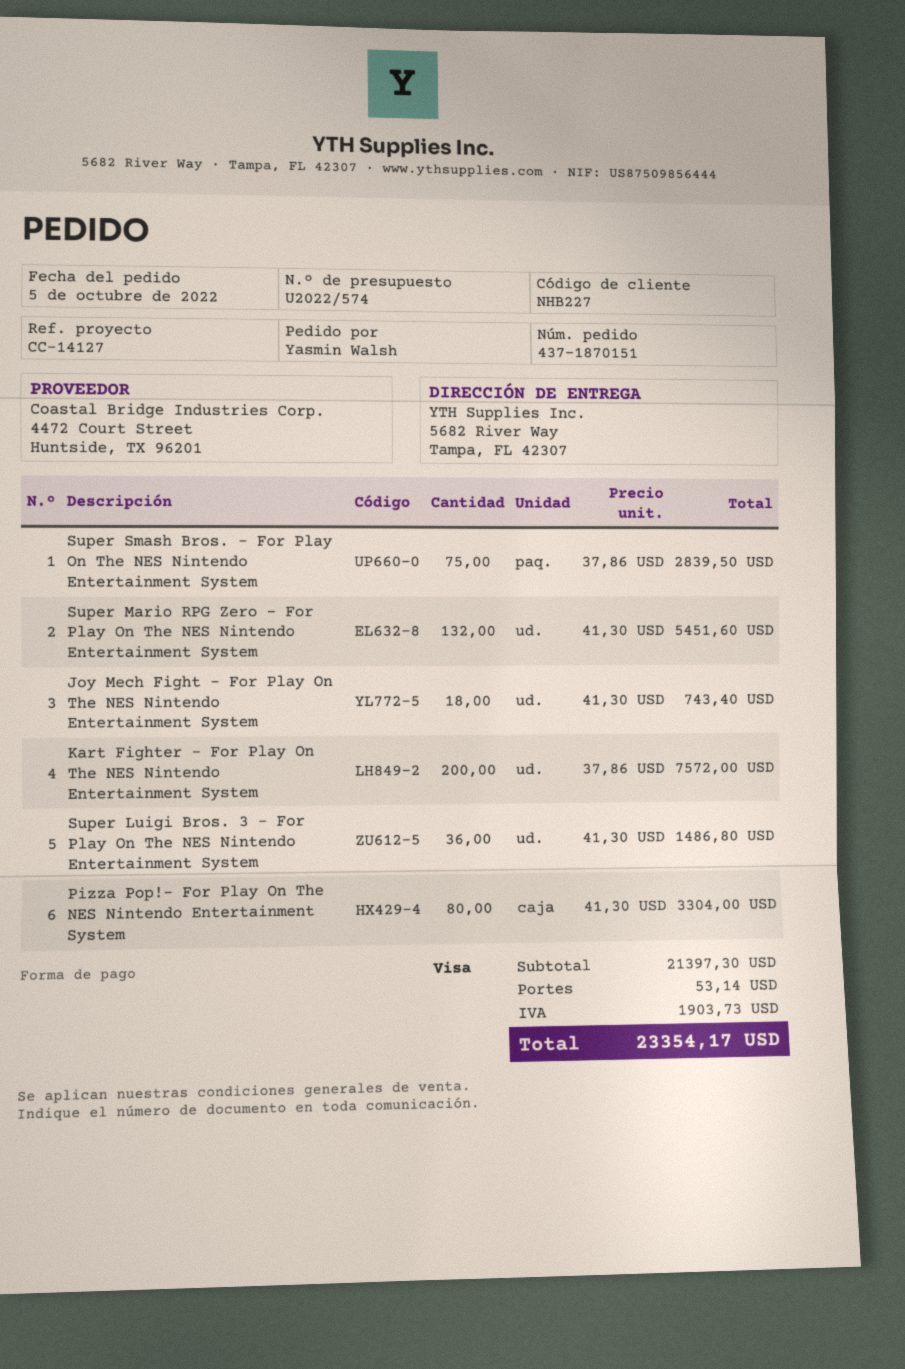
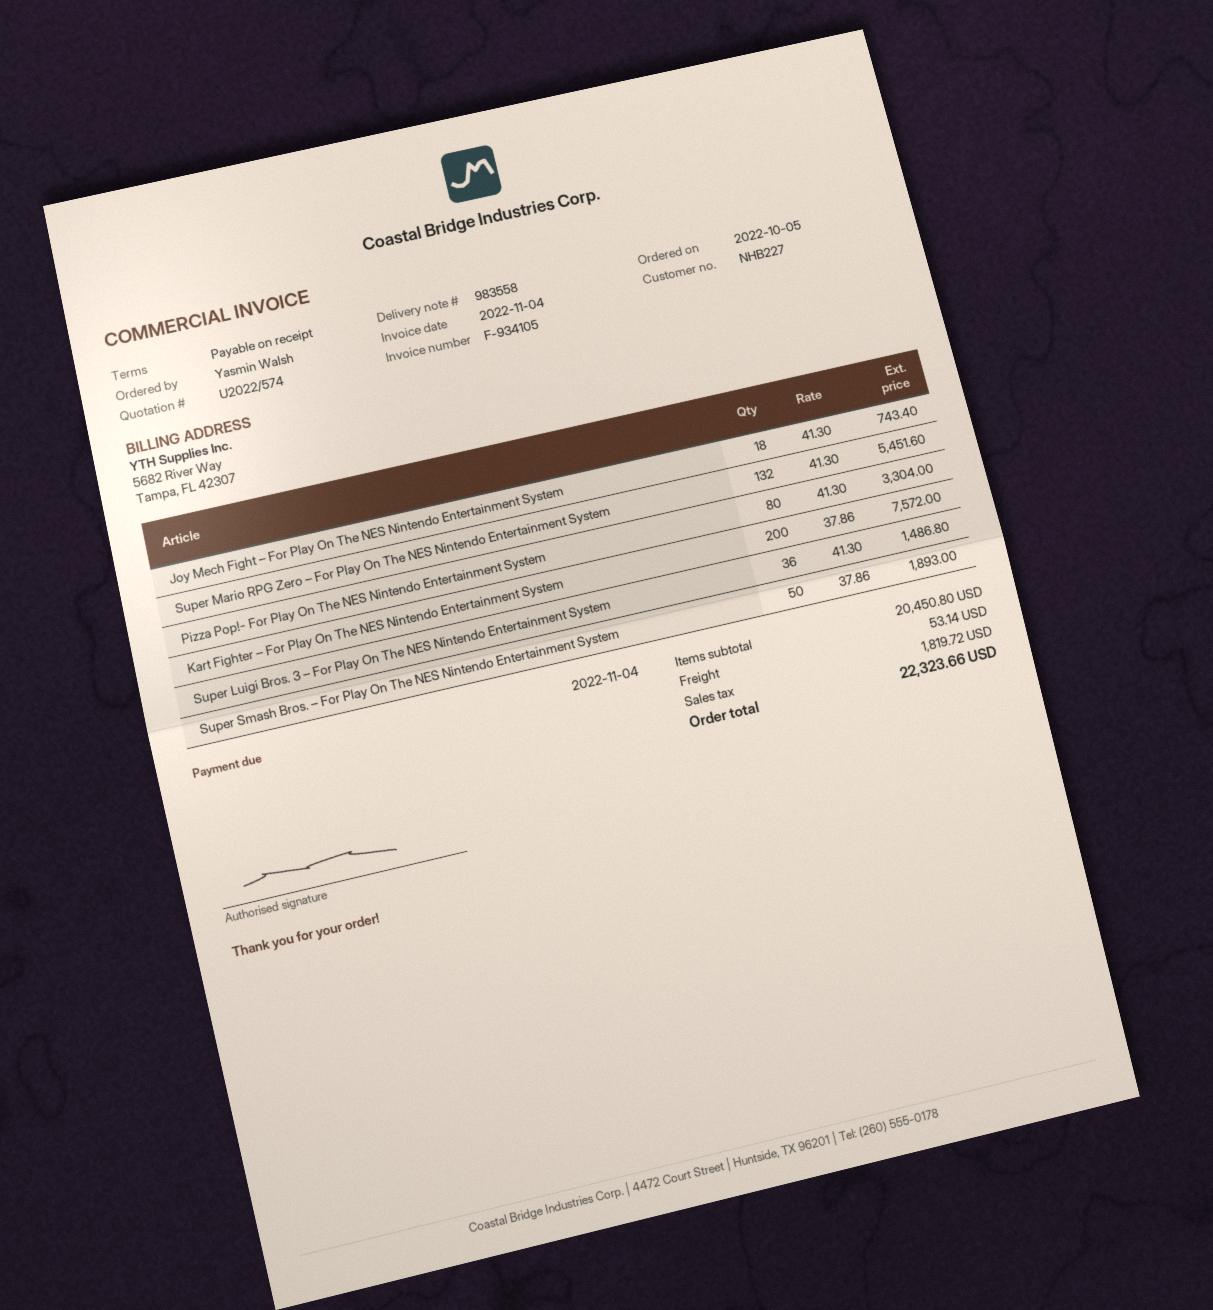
Super Smash Bros. – For Play On The NES Nintendo Entertainment System: 75 x 37.86 = 2839.50 -> 50 x 37.86 = 1893.00
subtotal: 21397.30 -> 20450.80
tax: 1903.73 -> 1819.72
total: 23354.17 -> 22323.66

